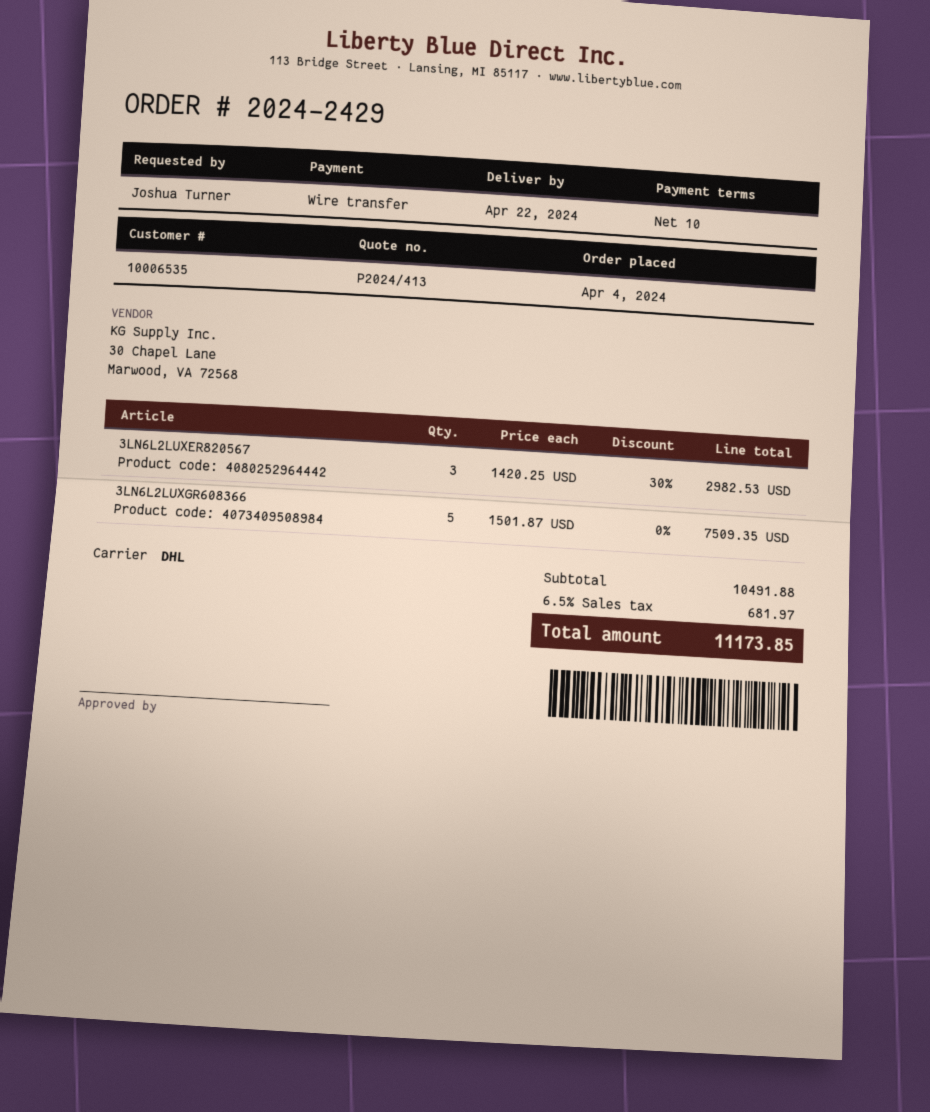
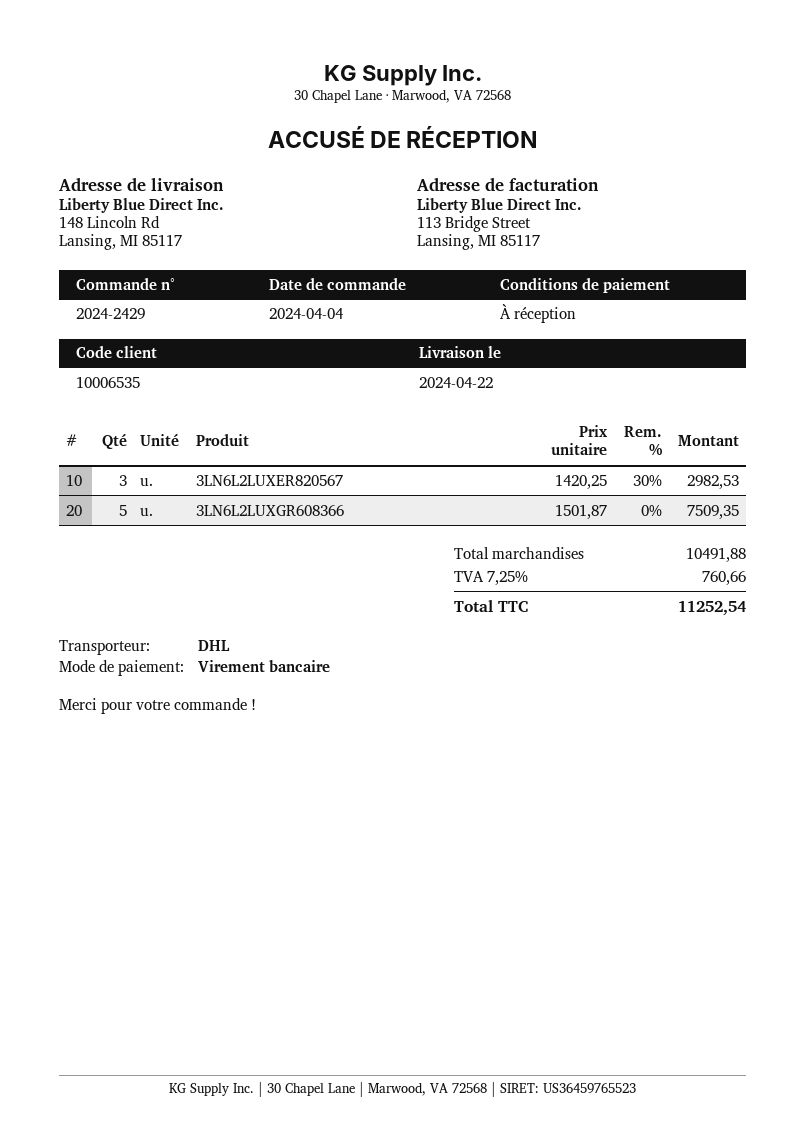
payment terms: 10 days -> on receipt
tax: 6.5% = 681.97 -> 7.25% = 760.66
total: 11173.85 -> 11252.54

